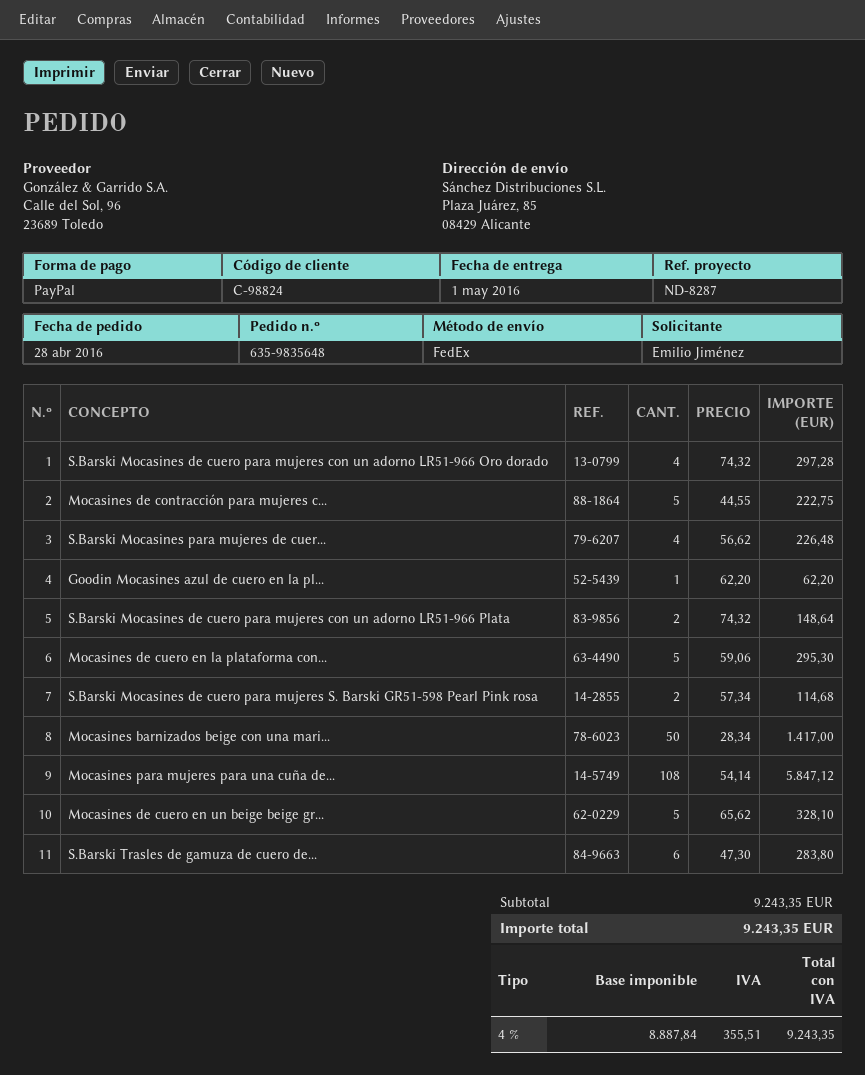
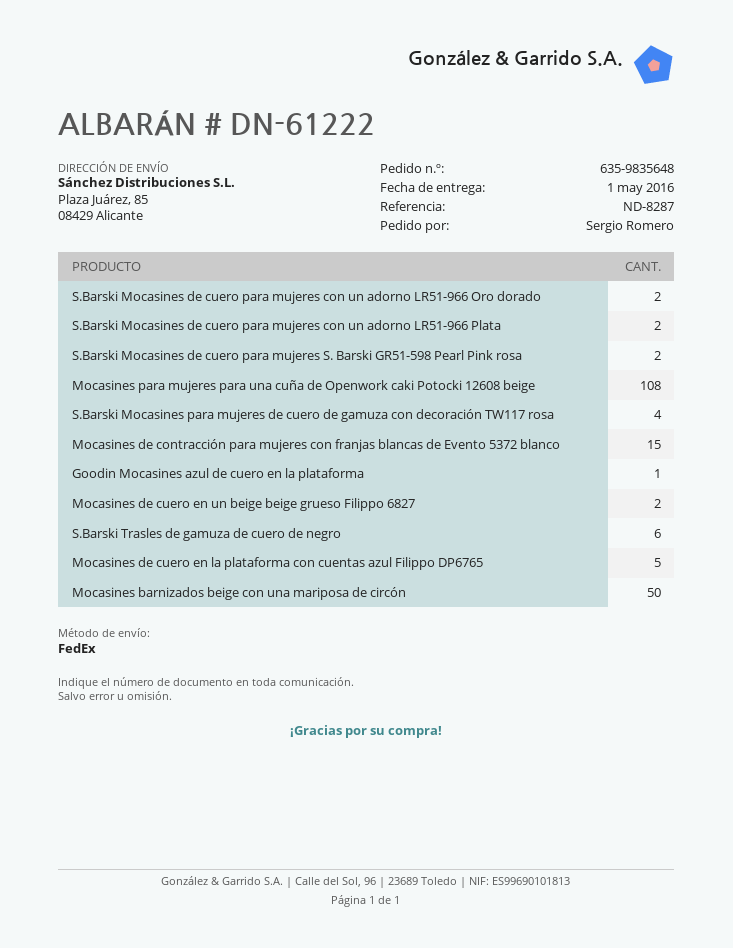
ordered by: Emilio Jiménez -> Sergio Romero
S.Barski Mocasines de cuero para mujeres con un adorno LR51-966 Oro dorado: 4 -> 2
Mocasines de contracción para mujeres c...: 5 -> 15
Mocasines de cuero en un beige beige gr...: 5 -> 2

